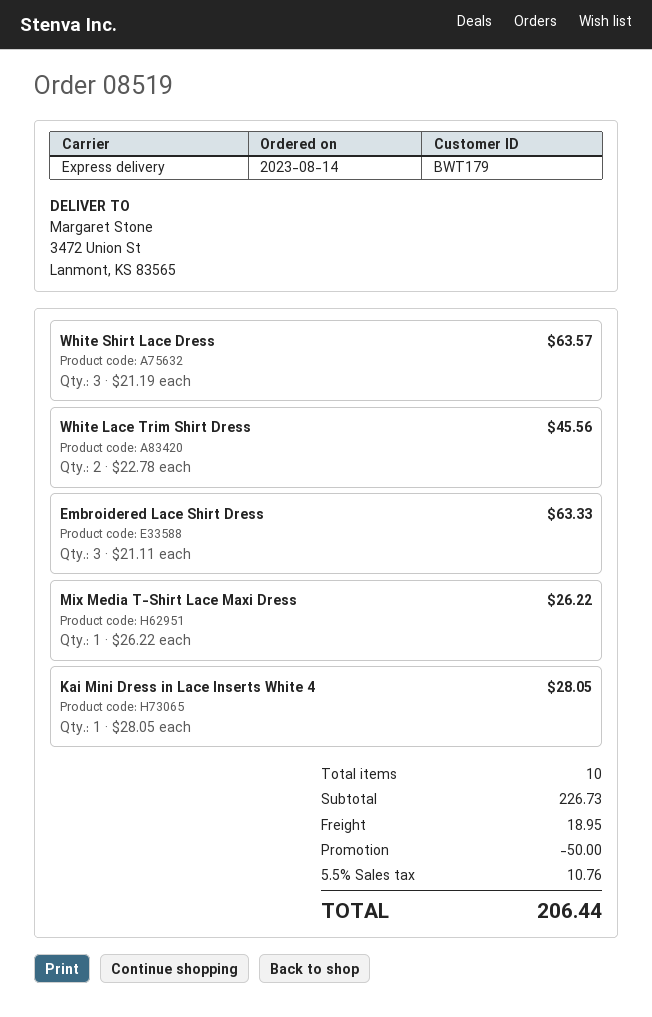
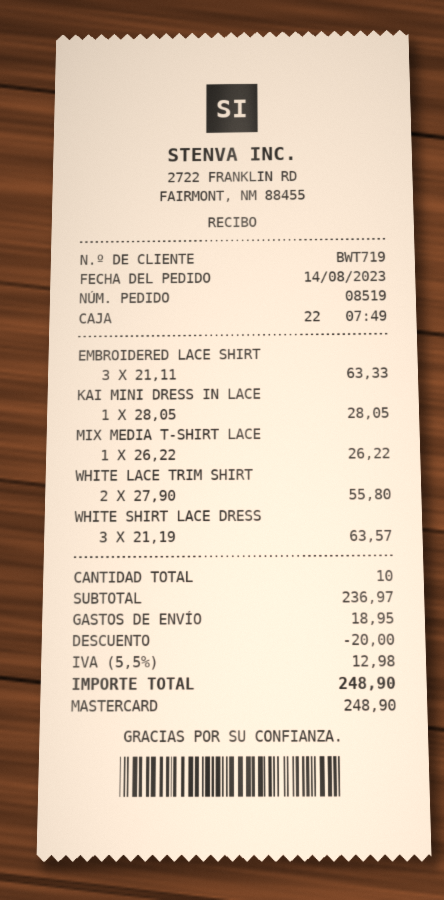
customer number: BWT179 -> BWT719
White Lace Trim Shirt Dress: 2 x 22.78 = 45.56 -> 2 x 27.90 = 55.80
subtotal: 226.73 -> 236.97
discount: 50.00 -> 20.00
tax: 5.5% = 10.76 -> 5.5% = 12.98
total: 206.44 -> 248.90

